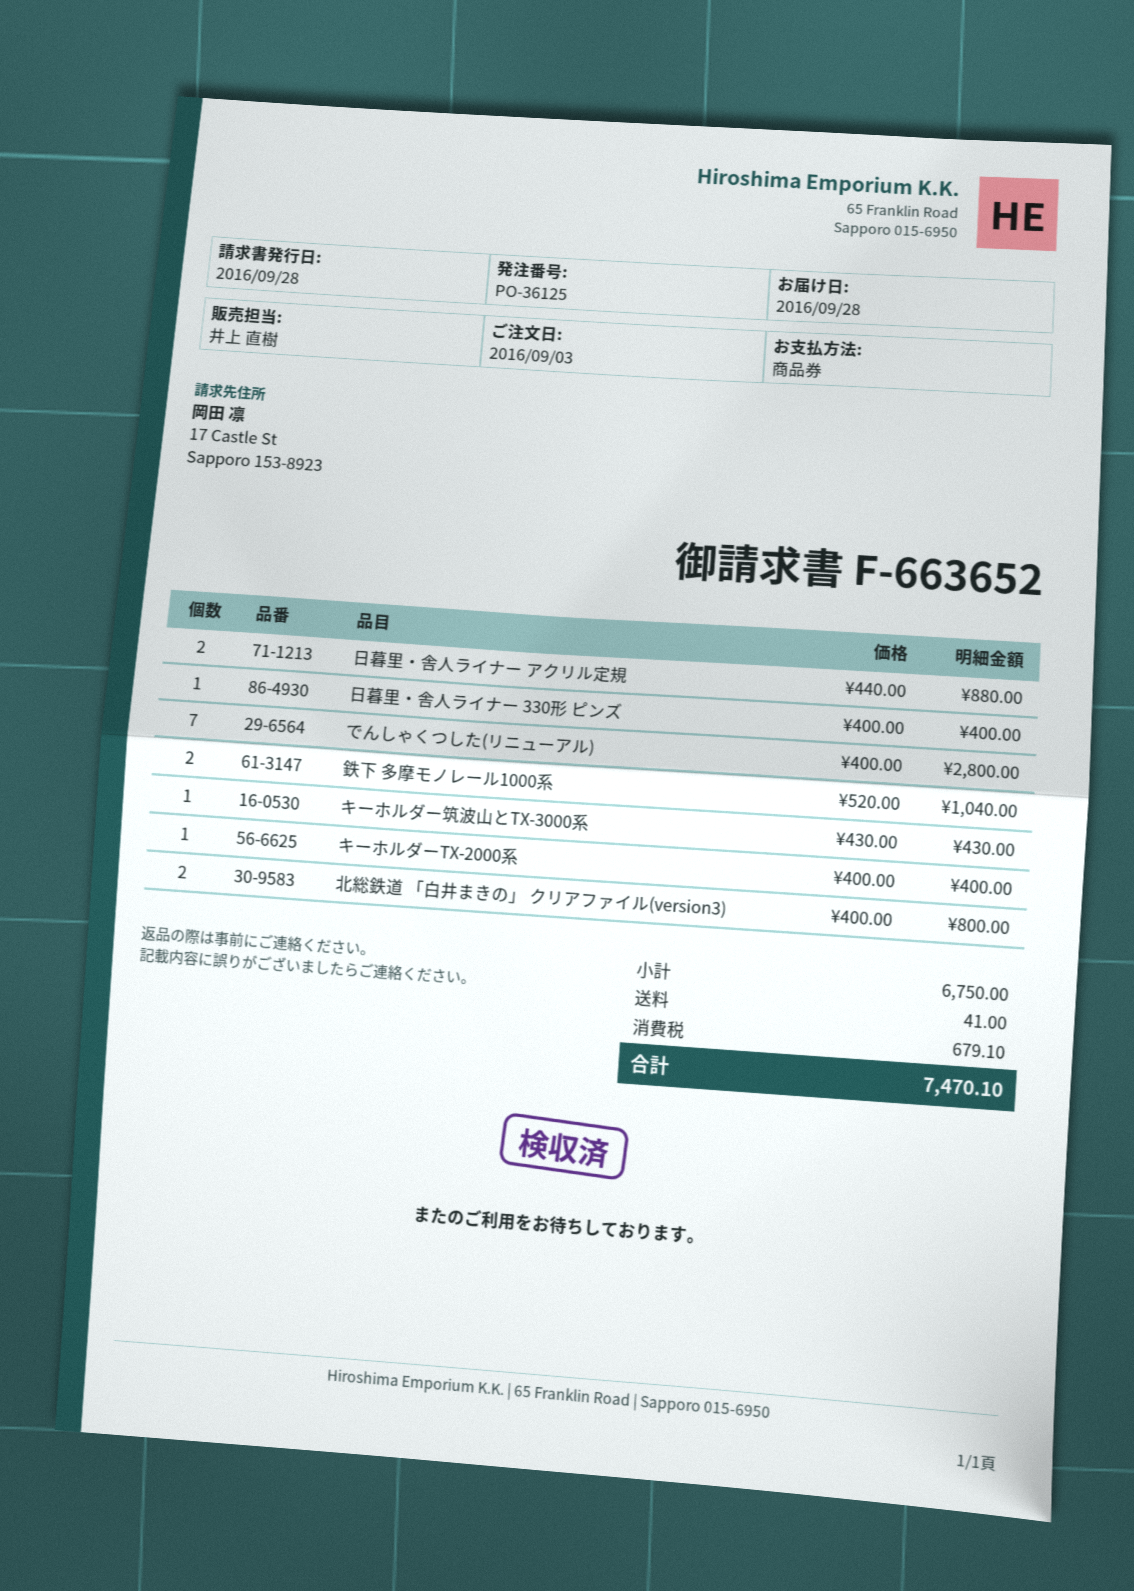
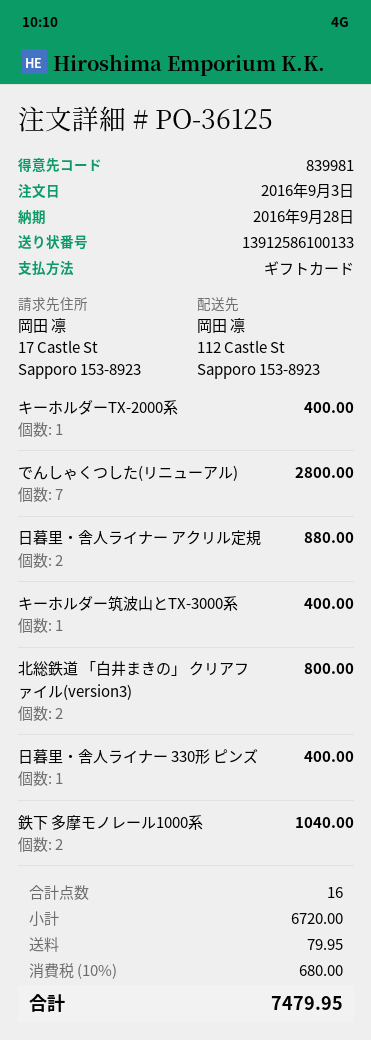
キーホルダー筑波山とTX-3000系: 1 for 430.00 -> 1 for 400.00
subtotal: 6750.00 -> 6720.00
shipping: 41.00 -> 79.95
tax: 679.10 -> 680.00
total: 7470.10 -> 7479.95

